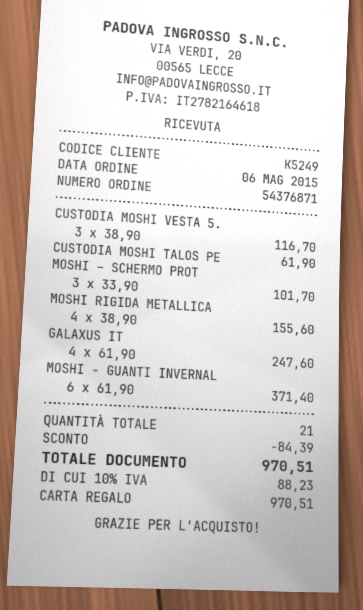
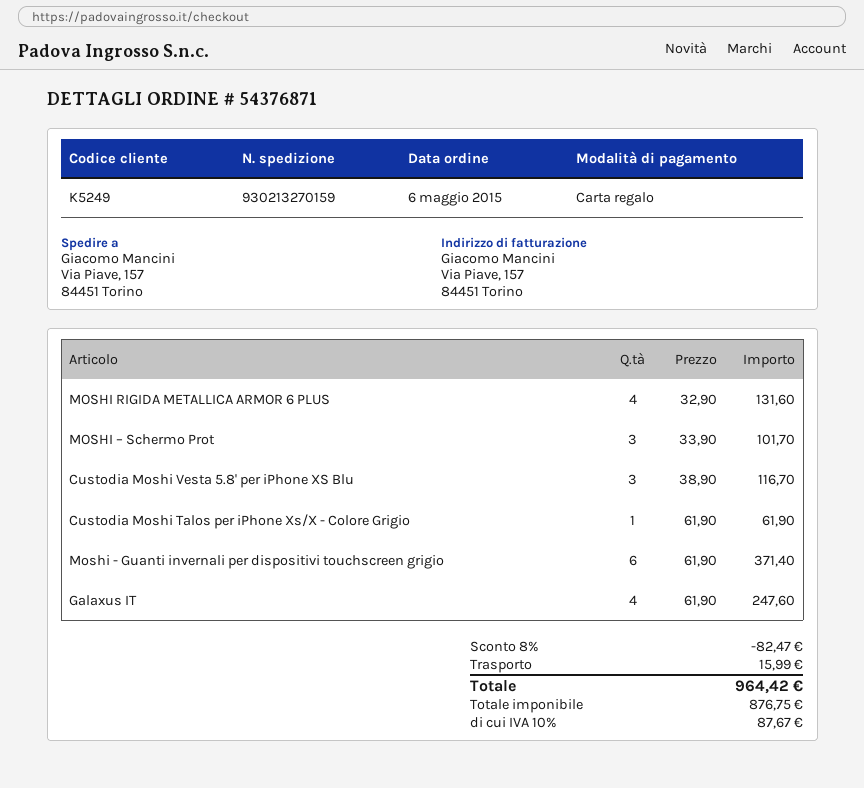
MOSHI RIGIDA METALLICA: 4 x 38.90 = 155.60 -> 4 x 32.90 = 131.60
discount: 84.39 -> 82.47
shipping: none -> 15.99
tax: 10% = 88.23 -> 10% = 87.67
total: 970.51 -> 964.42

